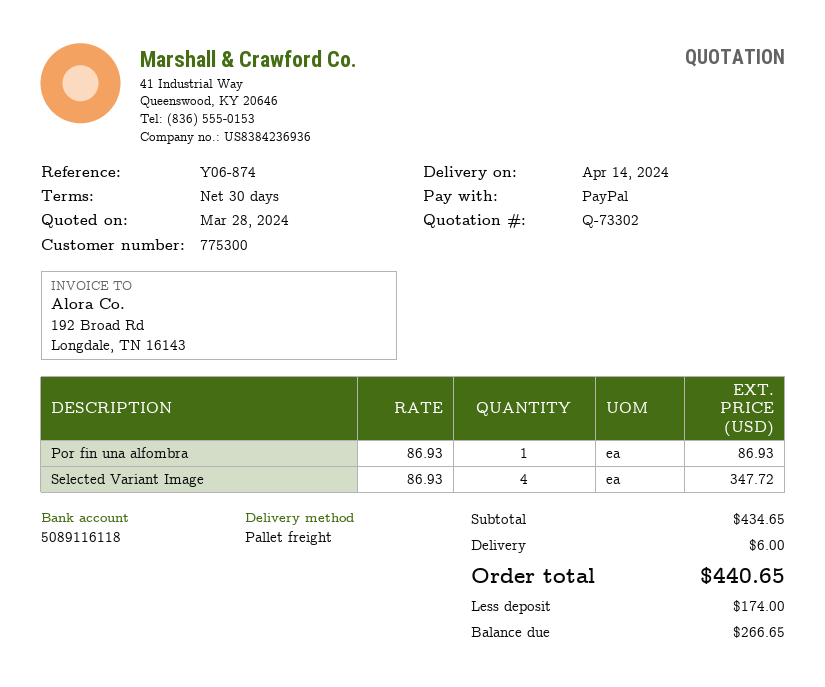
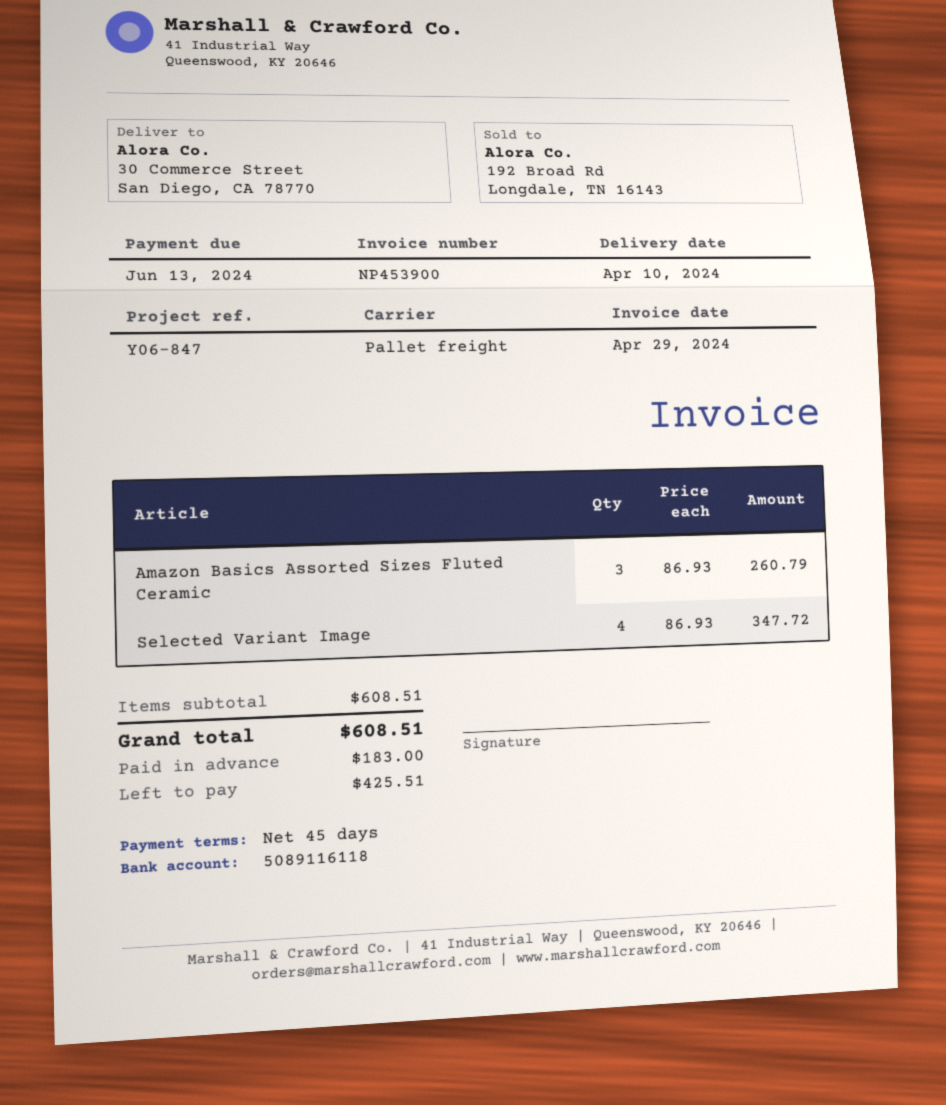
delivery date: 2024-04-14 -> 2024-04-10
payment terms: 30 days -> 45 days
reference: Y06-874 -> Y06-847
Por fin una alfombra: 1 x 86.93 = 86.93 -> none
Amazon Basics Assorted Sizes Fluted Ceramic: none -> 3 x 86.93 = 260.79
subtotal: 434.65 -> 608.51
shipping: 6.00 -> none
total: 440.65 -> 608.51
deposit: 174.00 -> 183.00
balance: 266.65 -> 425.51

